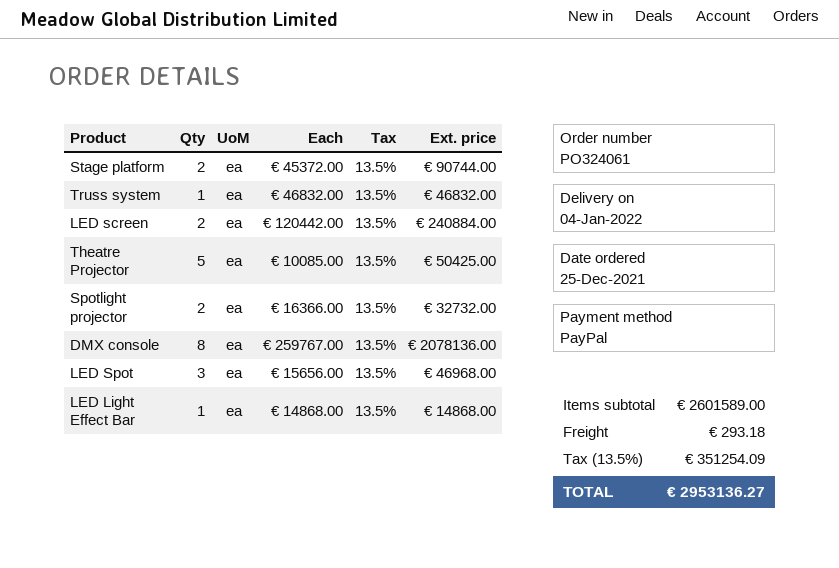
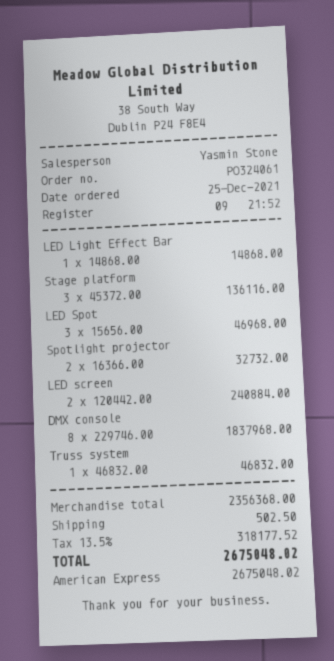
payment method: PayPal -> American Express
Stage platform: 2 x 45372.00 = 90744.00 -> 3 x 45372.00 = 136116.00
Theatre Projector: 5 x 10085.00 = 50425.00 -> none
DMX console: 8 x 259767.00 = 2078136.00 -> 8 x 229746.00 = 1837968.00
subtotal: 2601589.00 -> 2356368.00
shipping: 293.18 -> 502.50
tax: 13.5% = 351254.09 -> 13.5% = 318177.52
total: 2953136.27 -> 2675048.02

